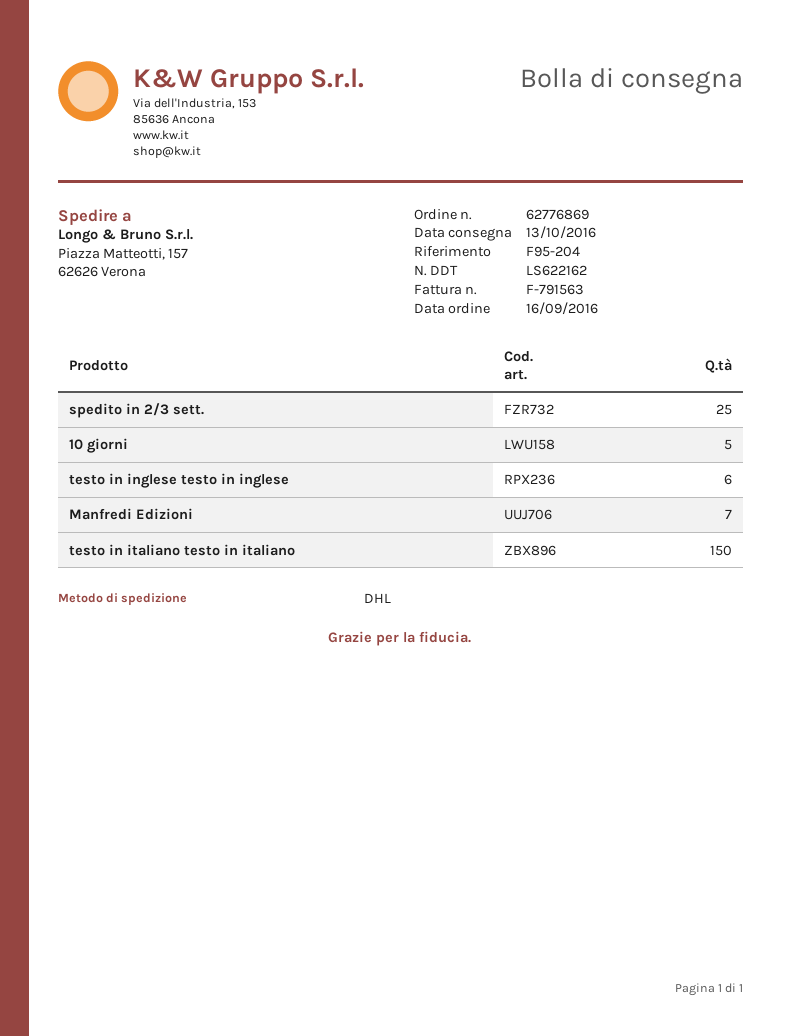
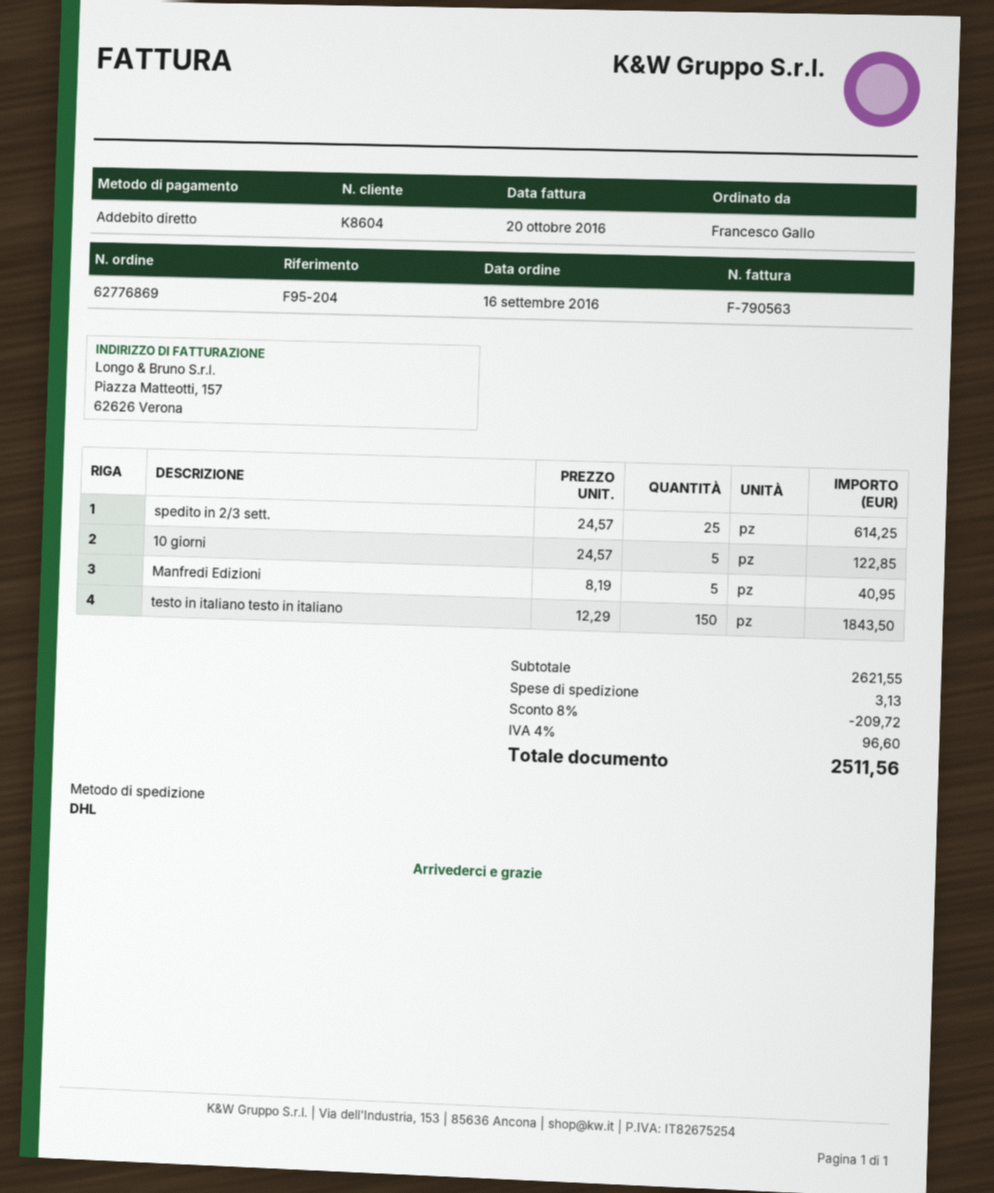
invoice number: F-791563 -> F-790563
testo in inglese testo in inglese: 6 -> none
Manfredi Edizioni: 7 -> 5

